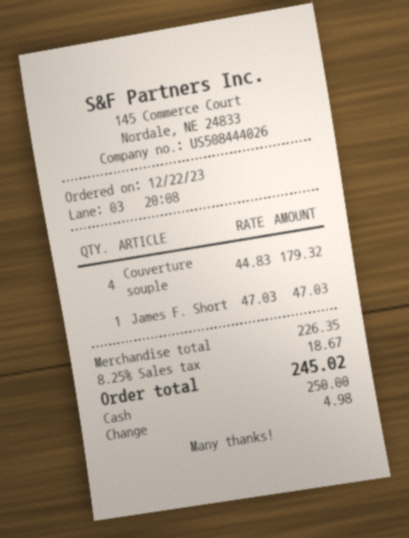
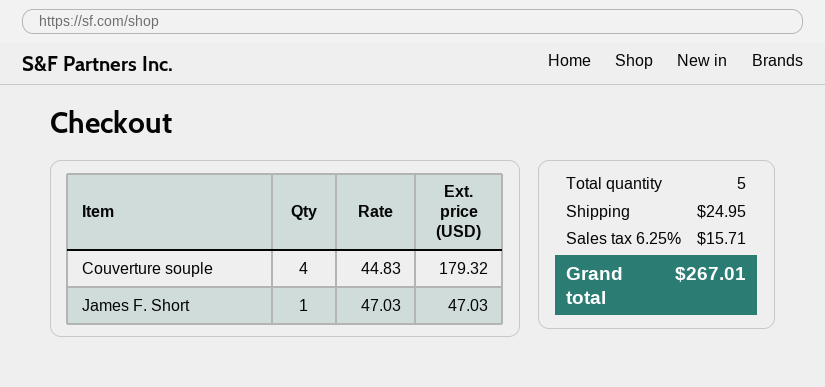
shipping: none -> 24.95
tax: 8.25% = 18.67 -> 6.25% = 15.71
total: 245.02 -> 267.01

